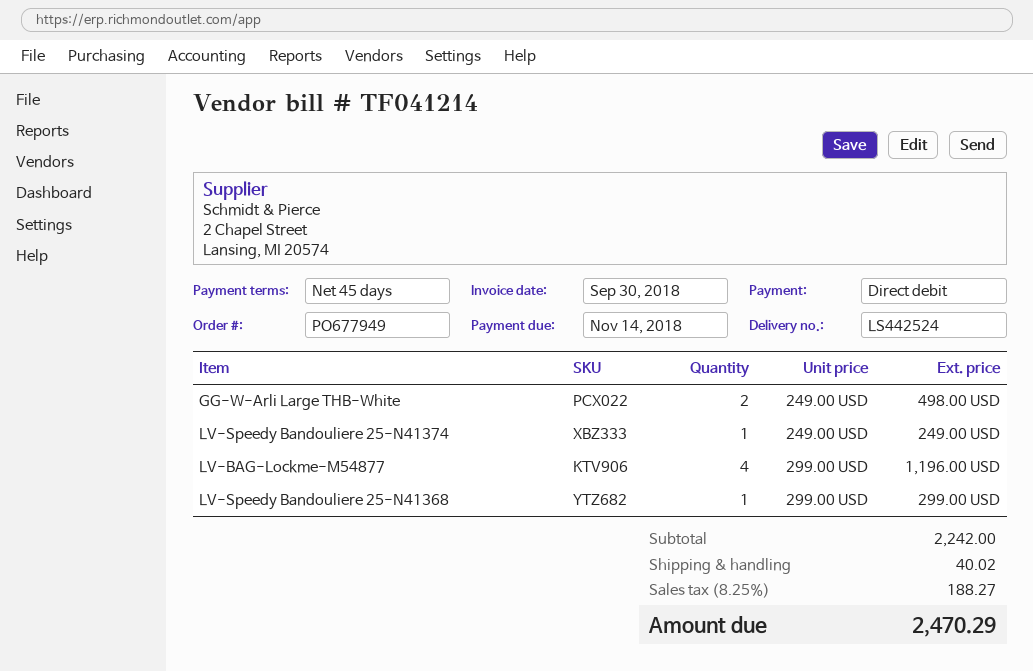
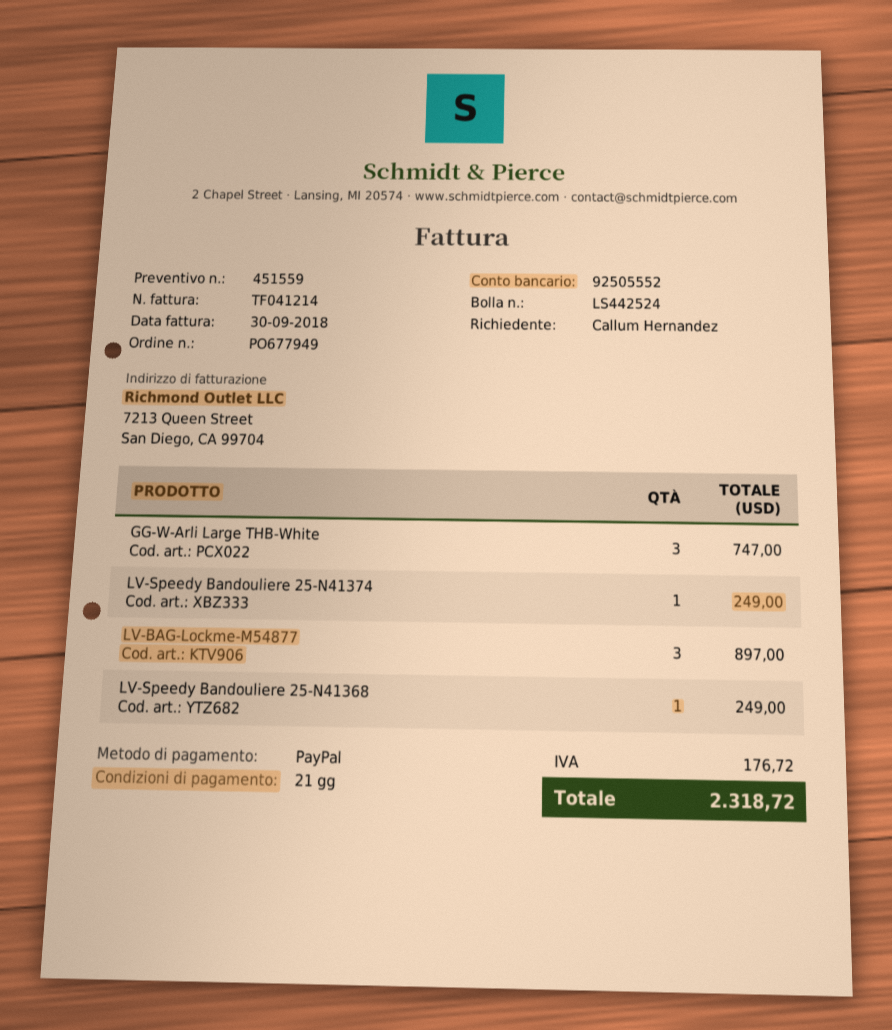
payment terms: 45 days -> 21 days
payment method: direct debit -> PayPal
GG-W-Arli Large THB-White: 2 for 498.00 -> 3 for 747.00
LV-BAG-Lockme-M54877: 4 for 1196.00 -> 3 for 897.00
LV-Speedy Bandouliere 25-N41368: 1 for 299.00 -> 1 for 249.00
shipping: 40.02 -> none
tax: 188.27 -> 176.72
total: 2470.29 -> 2318.72

